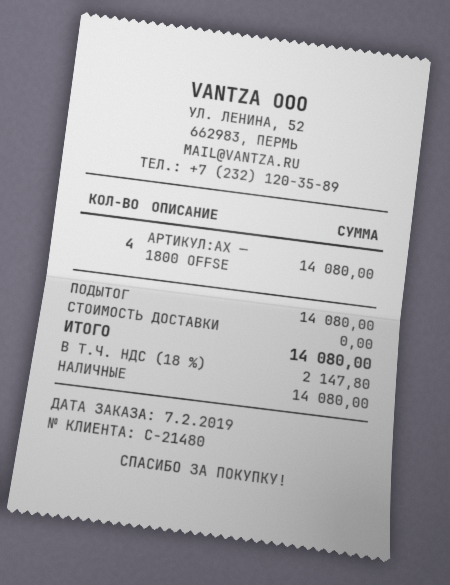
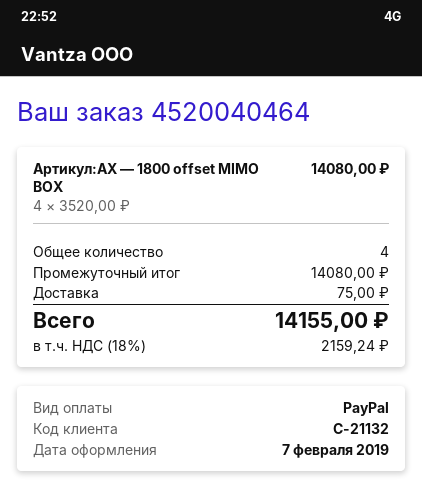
customer number: C-21480 -> C-21132
payment method: cash -> PayPal
shipping: 0.00 -> 75.00
tax: 18% = 2147.80 -> 18% = 2159.24
total: 14080.00 -> 14155.00

